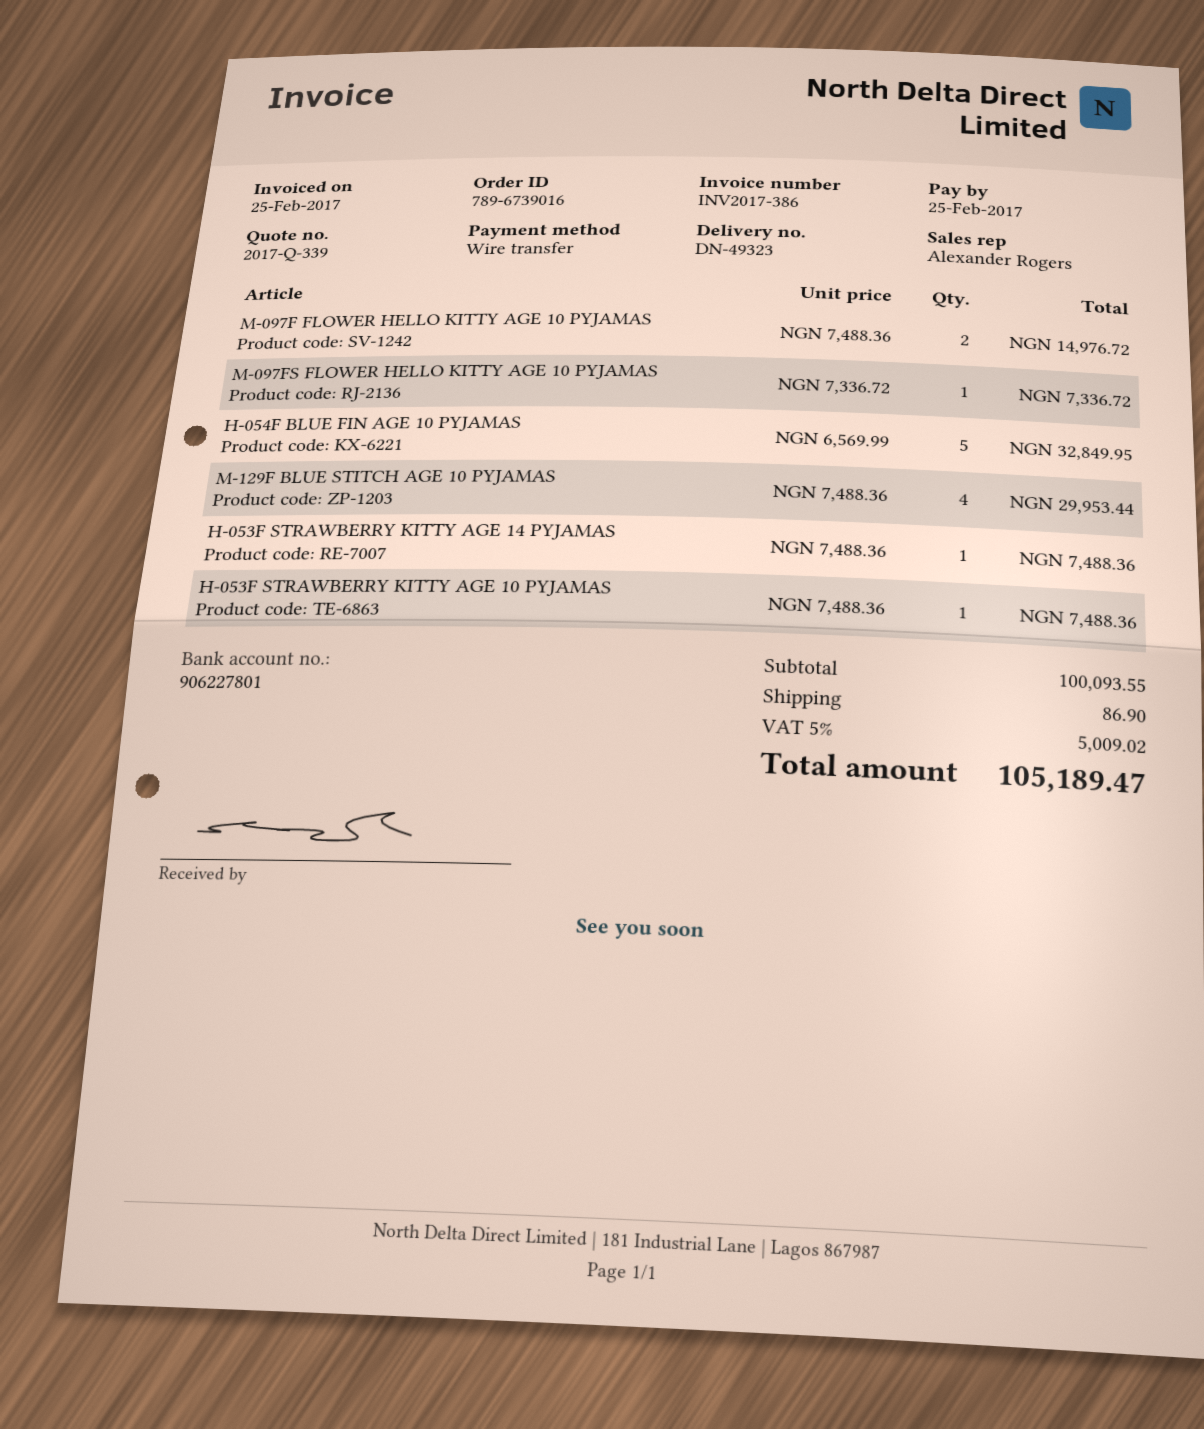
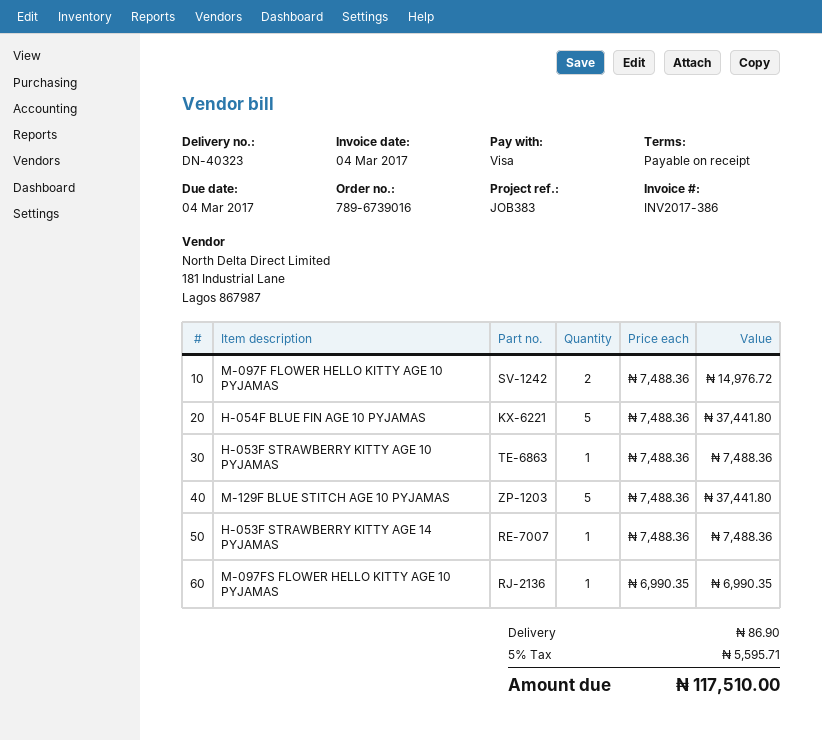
delivery note number: DN-49323 -> DN-40323
invoice date: 2017-02-25 -> 2017-03-04
due date: 2017-02-25 -> 2017-03-04
payment method: bank transfer -> Visa
M-097FS FLOWER HELLO KITTY AGE 10 PYJAMAS: 1 x 7336.72 = 7336.72 -> 1 x 6990.35 = 6990.35
H-054F BLUE FIN AGE 10 PYJAMAS: 5 x 6569.99 = 32849.95 -> 5 x 7488.36 = 37441.80
M-129F BLUE STITCH AGE 10 PYJAMAS: 4 x 7488.36 = 29953.44 -> 5 x 7488.36 = 37441.80
tax: 5% = 5009.02 -> 5% = 5595.71
total: 105189.47 -> 117510.00

